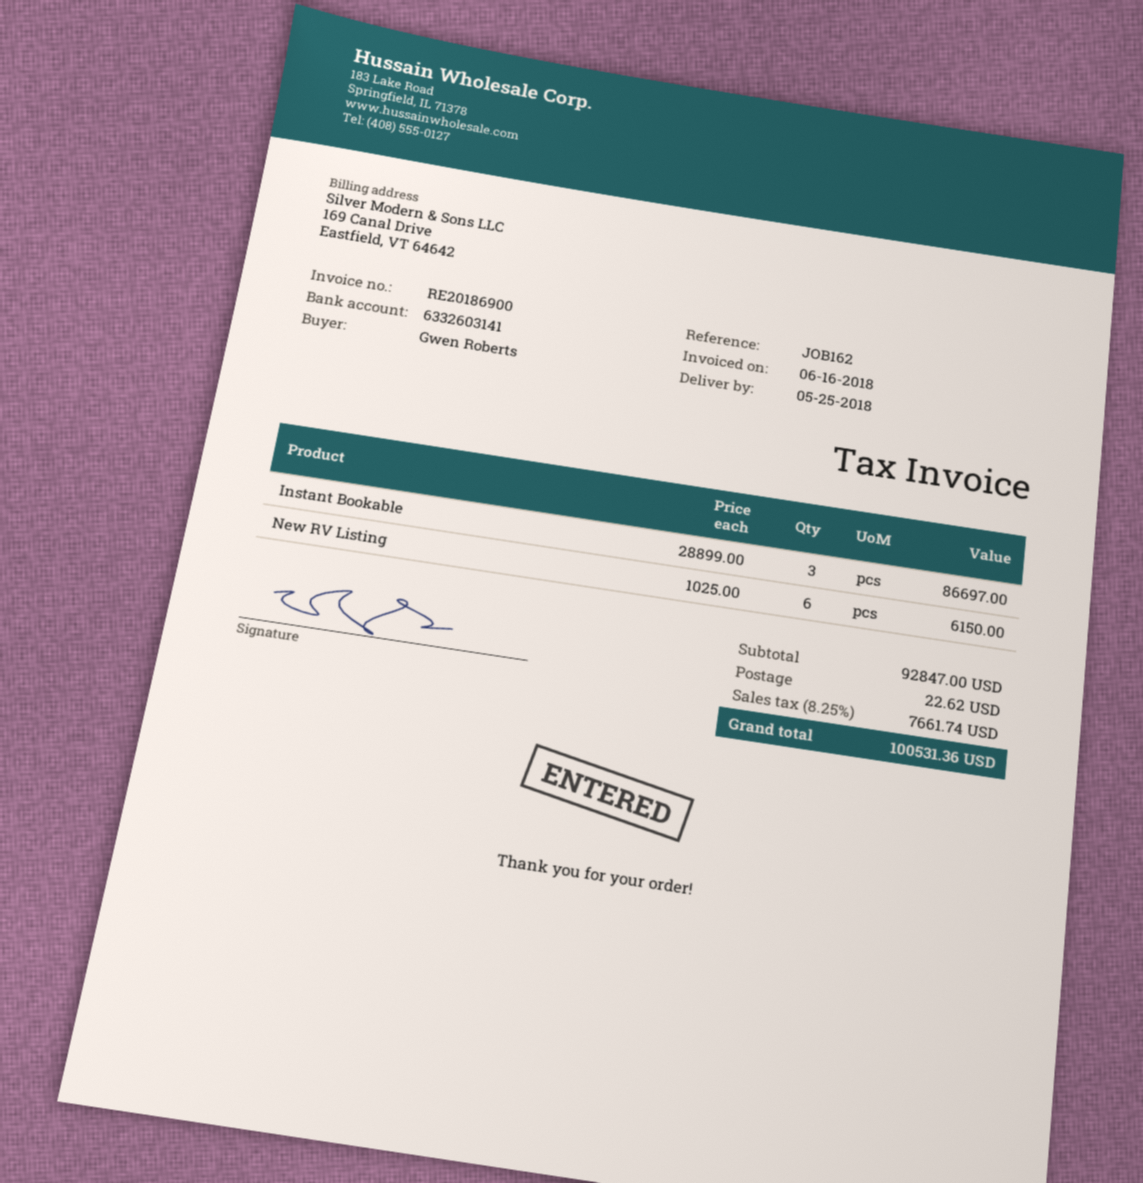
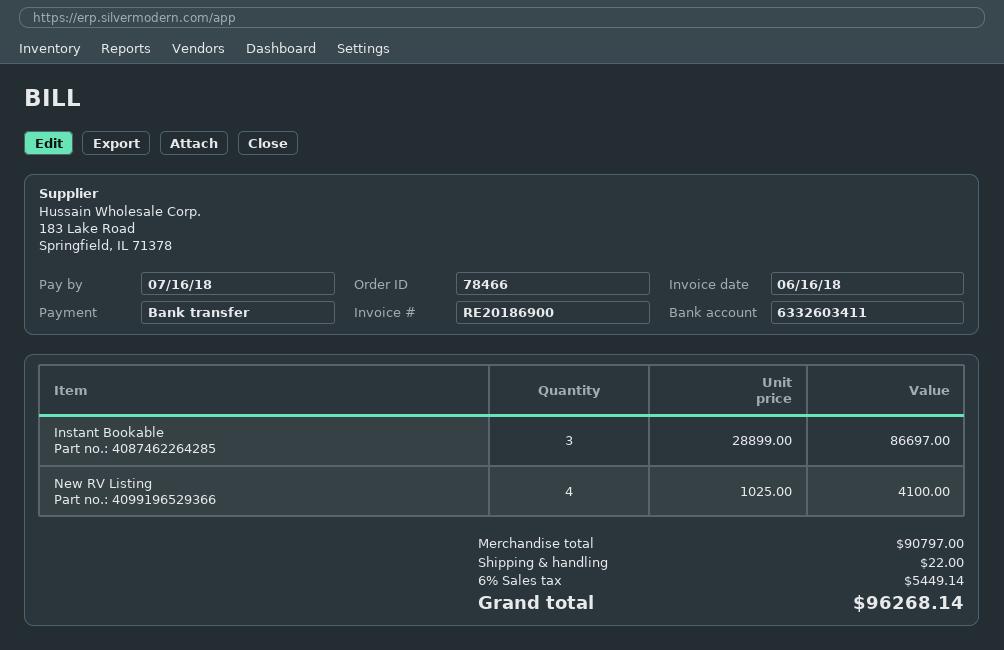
bank account: 6332603141 -> 6332603411
New RV Listing: 6 x 1025.00 = 6150.00 -> 4 x 1025.00 = 4100.00
subtotal: 92847.00 -> 90797.00
shipping: 22.62 -> 22.00
tax: 8.25% = 7661.74 -> 6% = 5449.14
total: 100531.36 -> 96268.14

